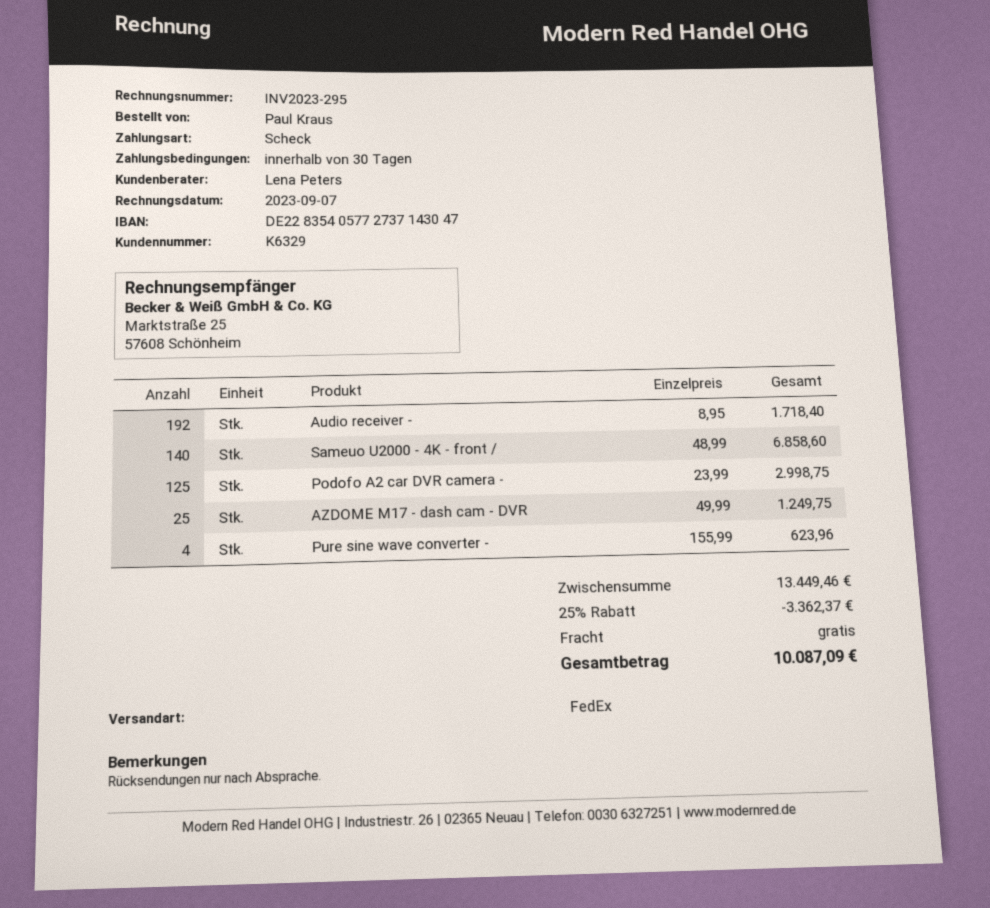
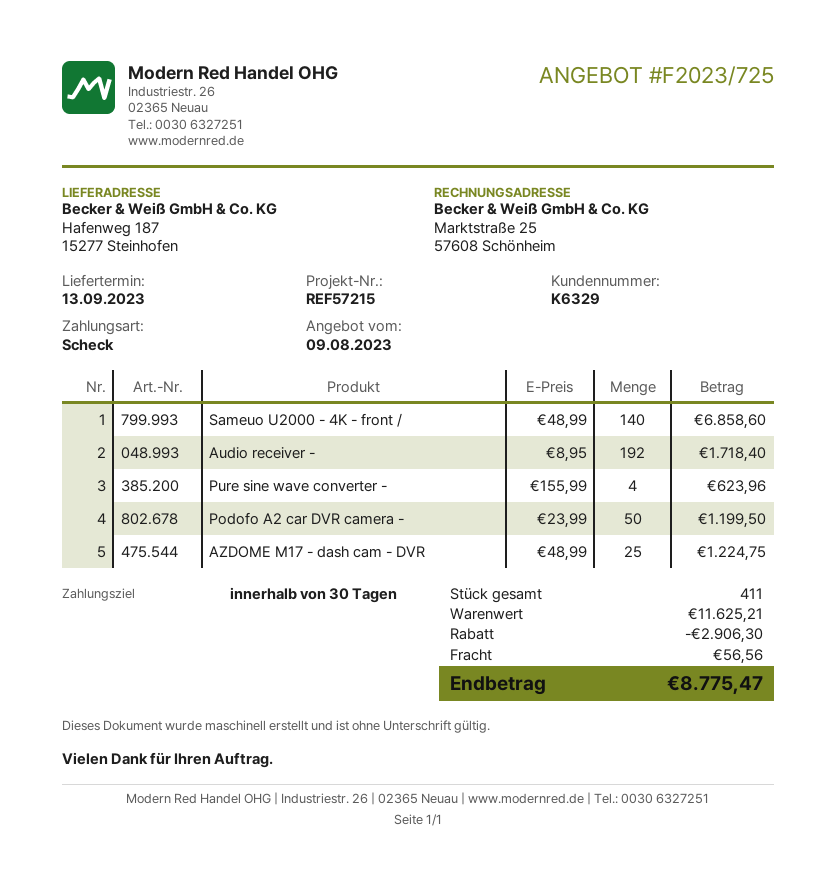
Podofo A2 car DVR camera -: 125 x 23.99 = 2998.75 -> 50 x 23.99 = 1199.50
AZDOME M17 - dash cam - DVR: 25 x 49.99 = 1249.75 -> 25 x 48.99 = 1224.75
subtotal: 13449.46 -> 11625.21
discount: 3362.37 -> 2906.30
shipping: 0.00 -> 56.56
total: 10087.09 -> 8775.47

